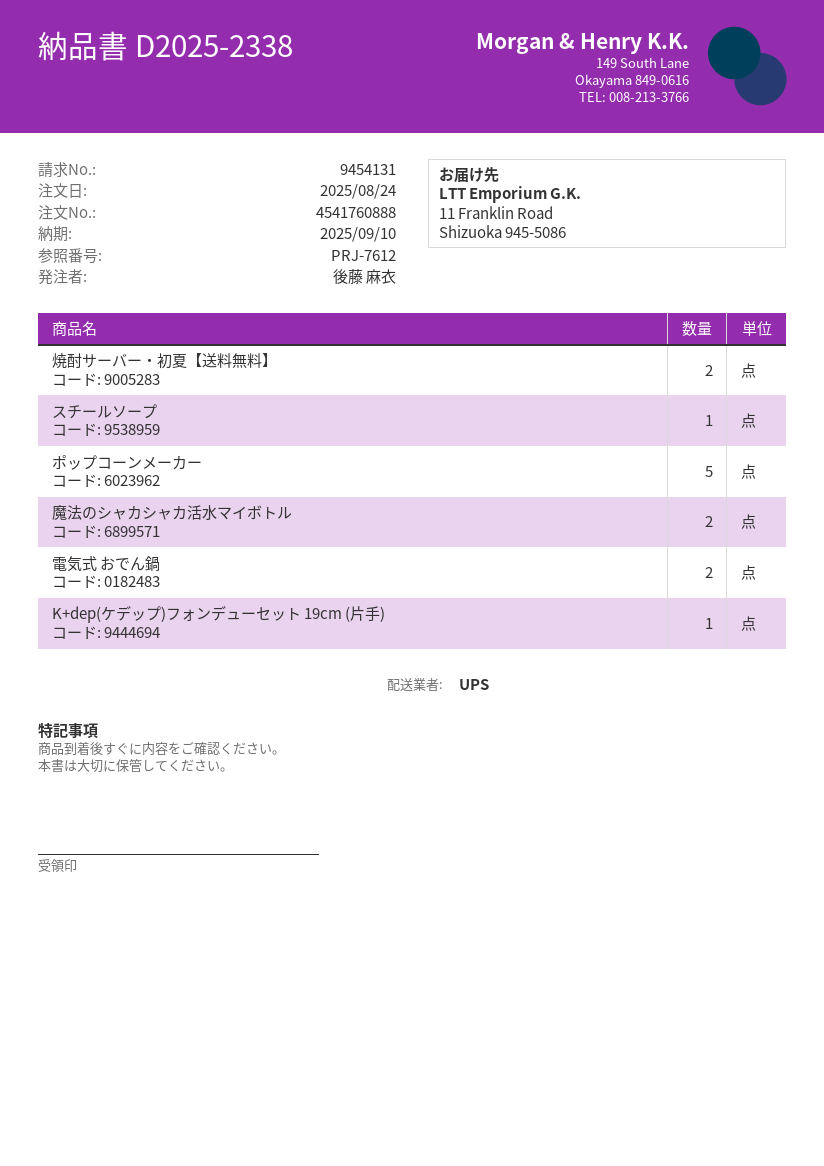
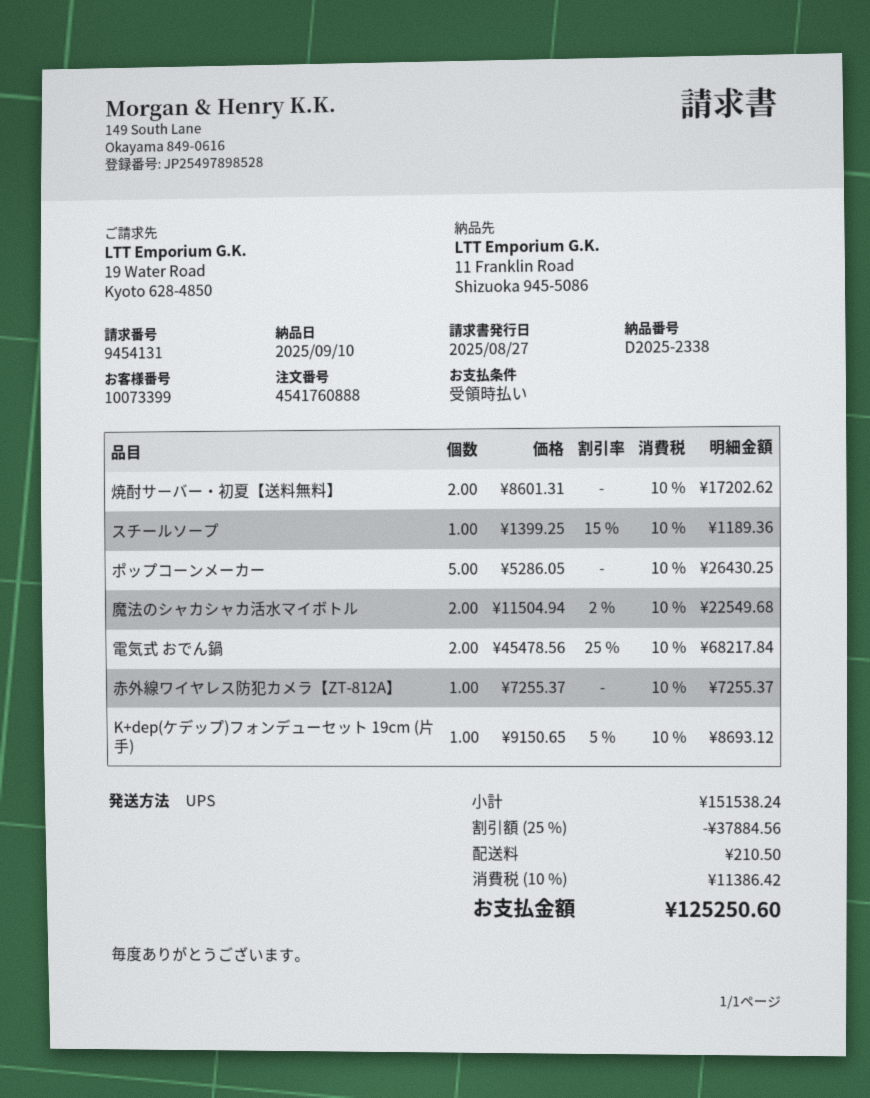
赤外線ワイヤレス防犯カメラ【ZT-812A】: none -> 1

